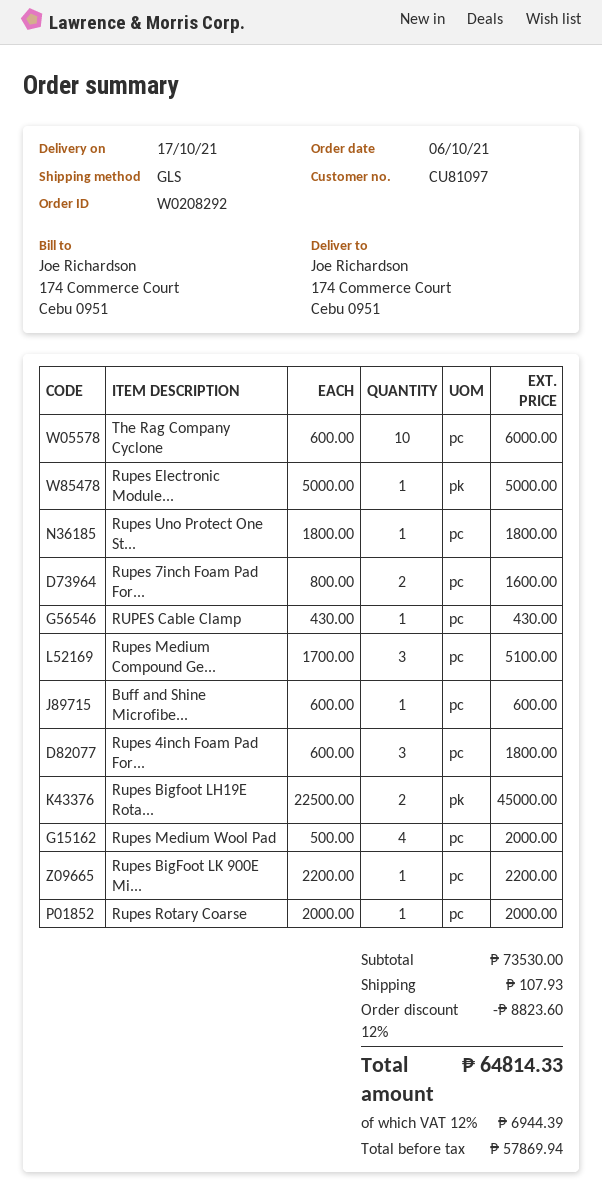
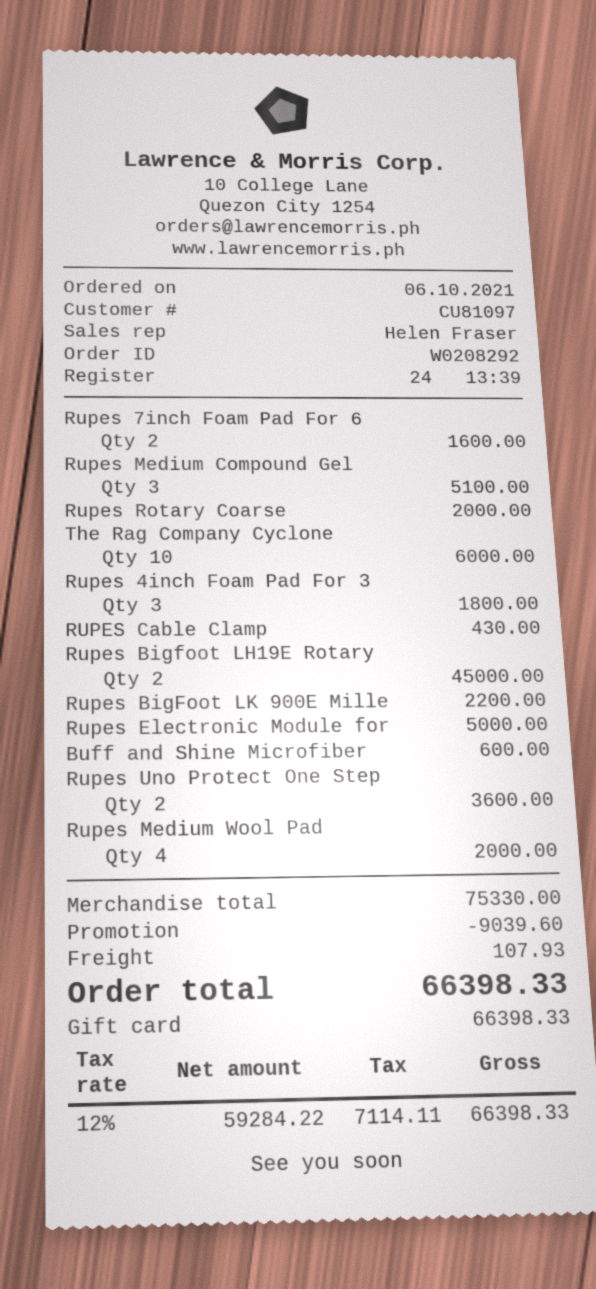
Rupes Uno Protect One St...: 1 for 1800.00 -> 2 for 3600.00
subtotal: 73530.00 -> 75330.00
discount: 8823.60 -> 9039.60
net: 57869.94 -> 59284.22
tax: 12% = 6944.39 -> 12% = 7114.11
total: 64814.33 -> 66398.33

